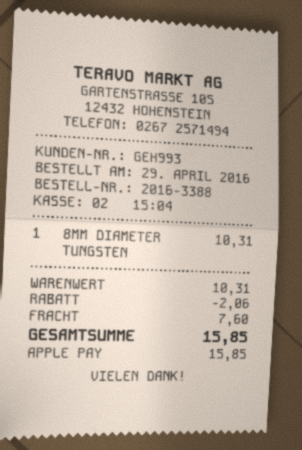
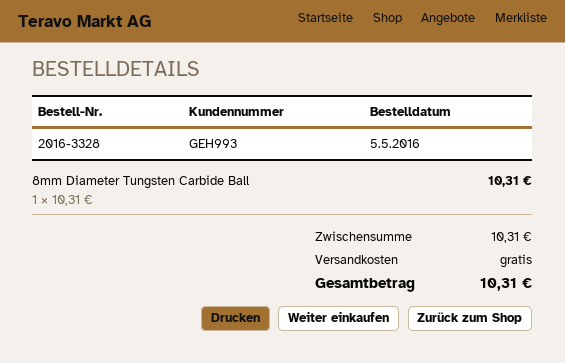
order number: 2016-3388 -> 2016-3328
order date: 2016-04-29 -> 2016-05-05
discount: 2.06 -> none
shipping: 7.60 -> 0.00
total: 15.85 -> 10.31

